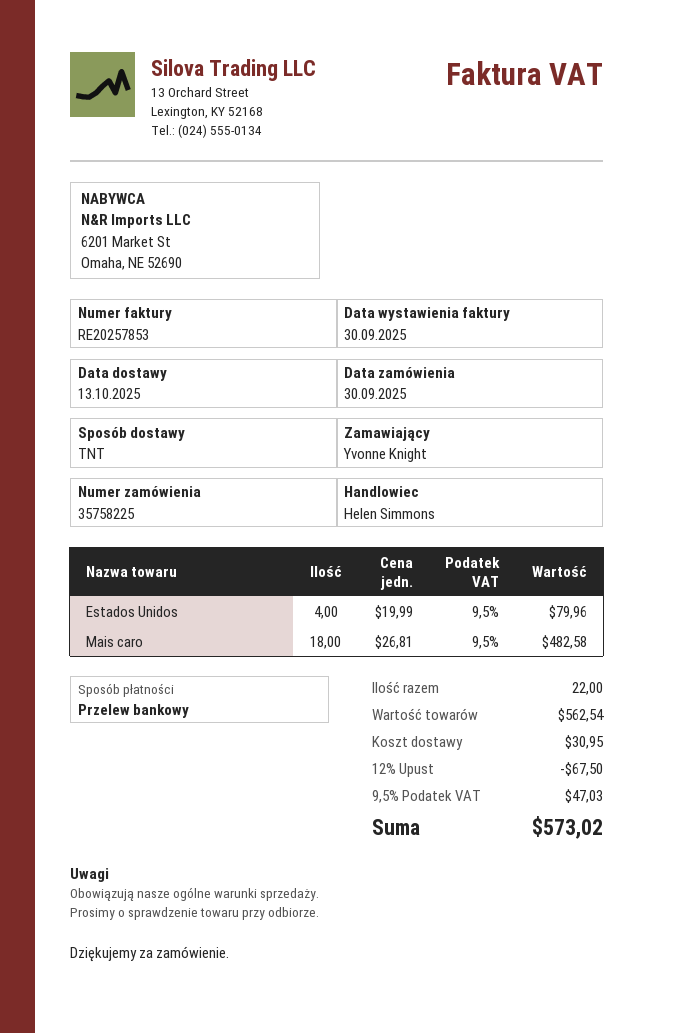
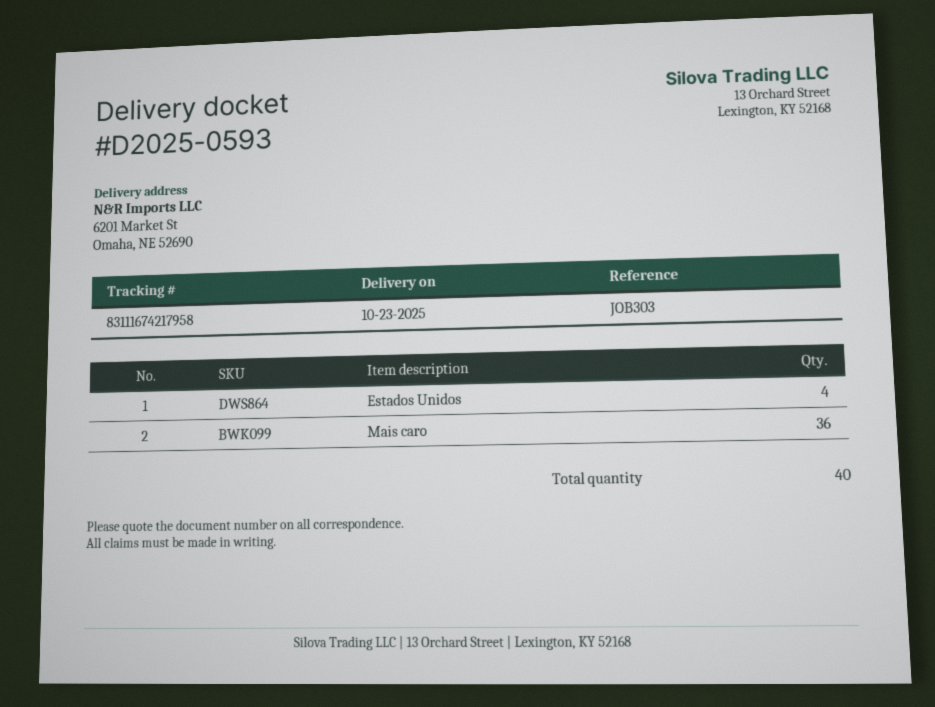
delivery date: 2025-10-13 -> 2025-10-23
Mais caro: 18 -> 36
total quantity: 22 -> 40

